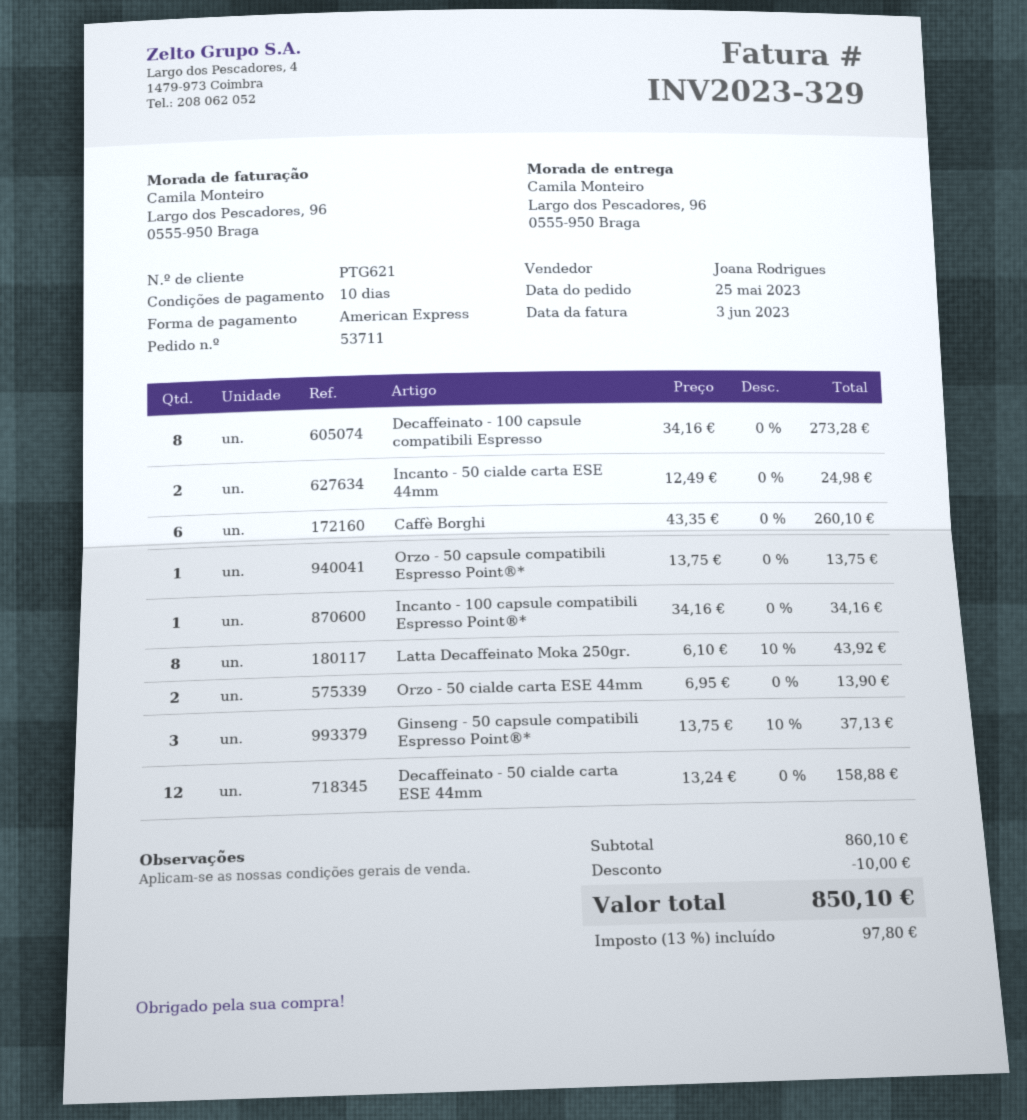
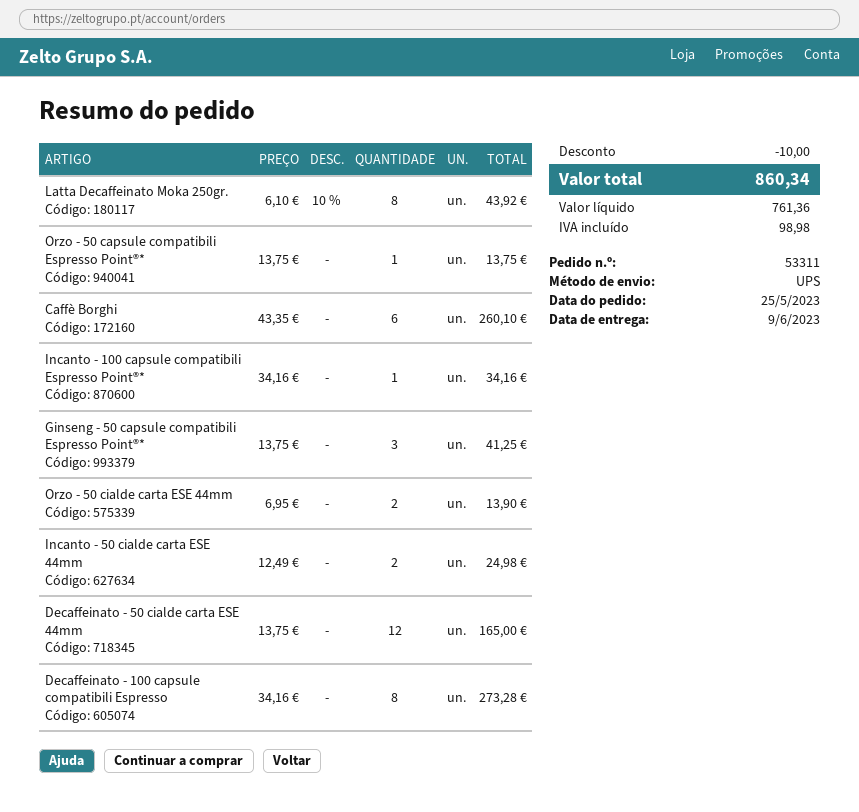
order number: 53711 -> 53311
Ginseng - 50 capsule compatibili Espresso Point®*: 3 x 13.75 - 10% = 37.13 -> 3 x 13.75 = 41.25
Decaffeinato - 50 cialde carta ESE 44mm: 12 x 13.24 = 158.88 -> 12 x 13.75 = 165.00
tax: 97.80 -> 98.98
total: 850.10 -> 860.34

